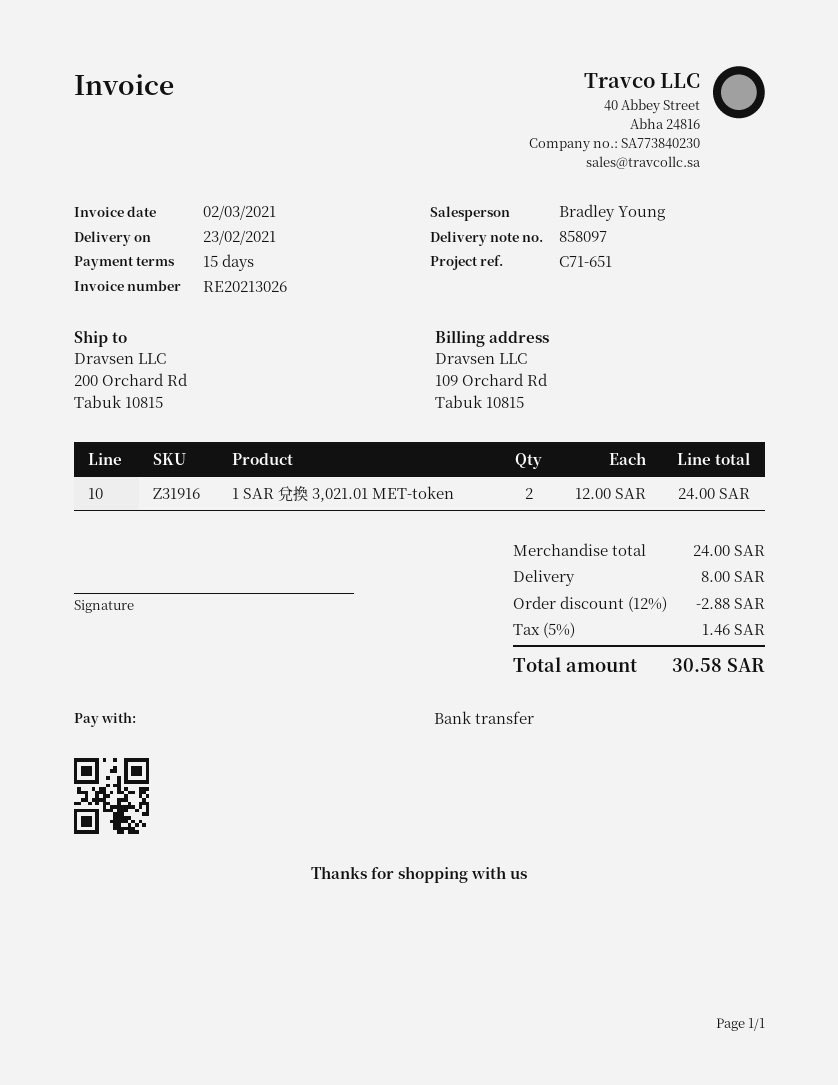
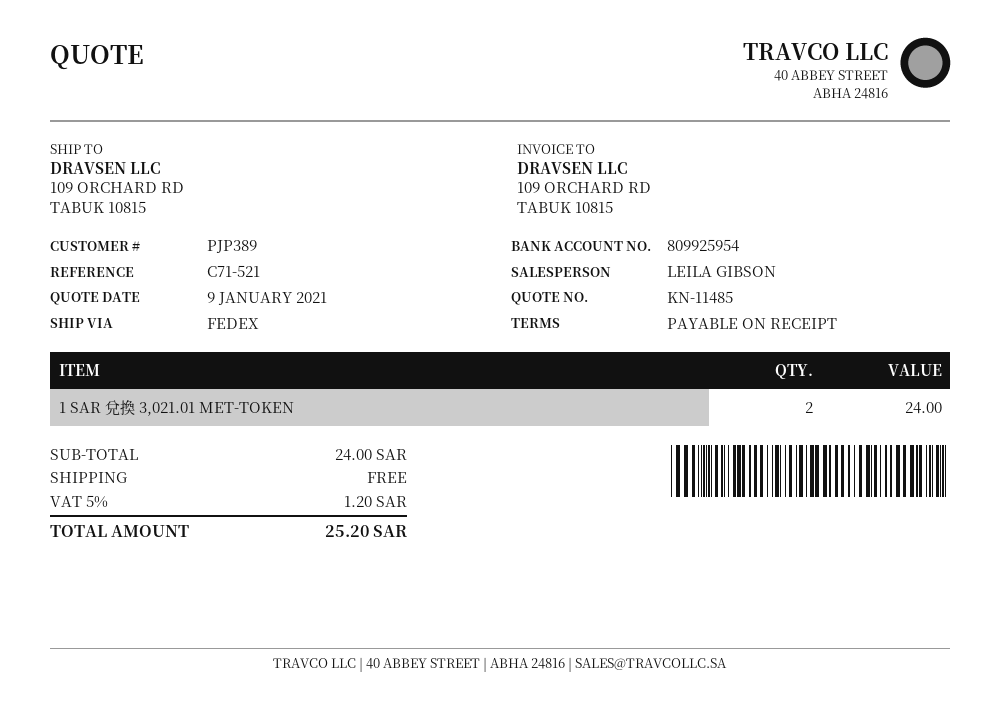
payment terms: 15 days -> on receipt
reference: C71-651 -> C71-521
sales rep: Bradley Young -> LEILA GIBSON
ship to: 200 Orchard Rd, Tabuk 10815 -> 109 ORCHARD RD, TABUK 10815
discount: 12% = 2.88 -> none
shipping: 8.00 -> 0.00
tax: 5% = 1.46 -> 5% = 1.20
total: 30.58 -> 25.20

